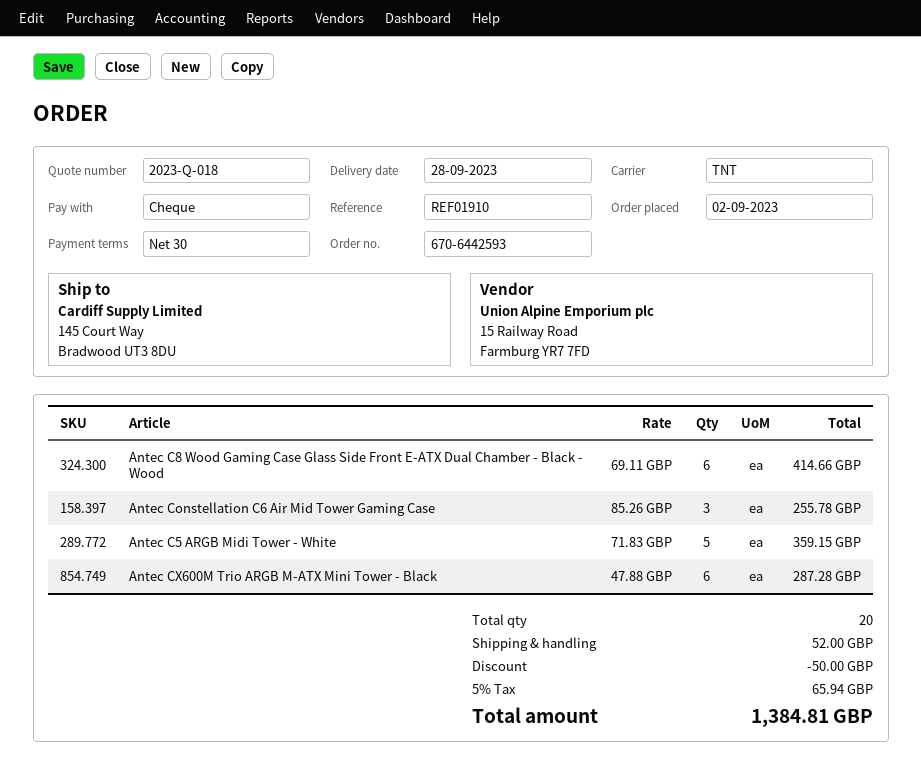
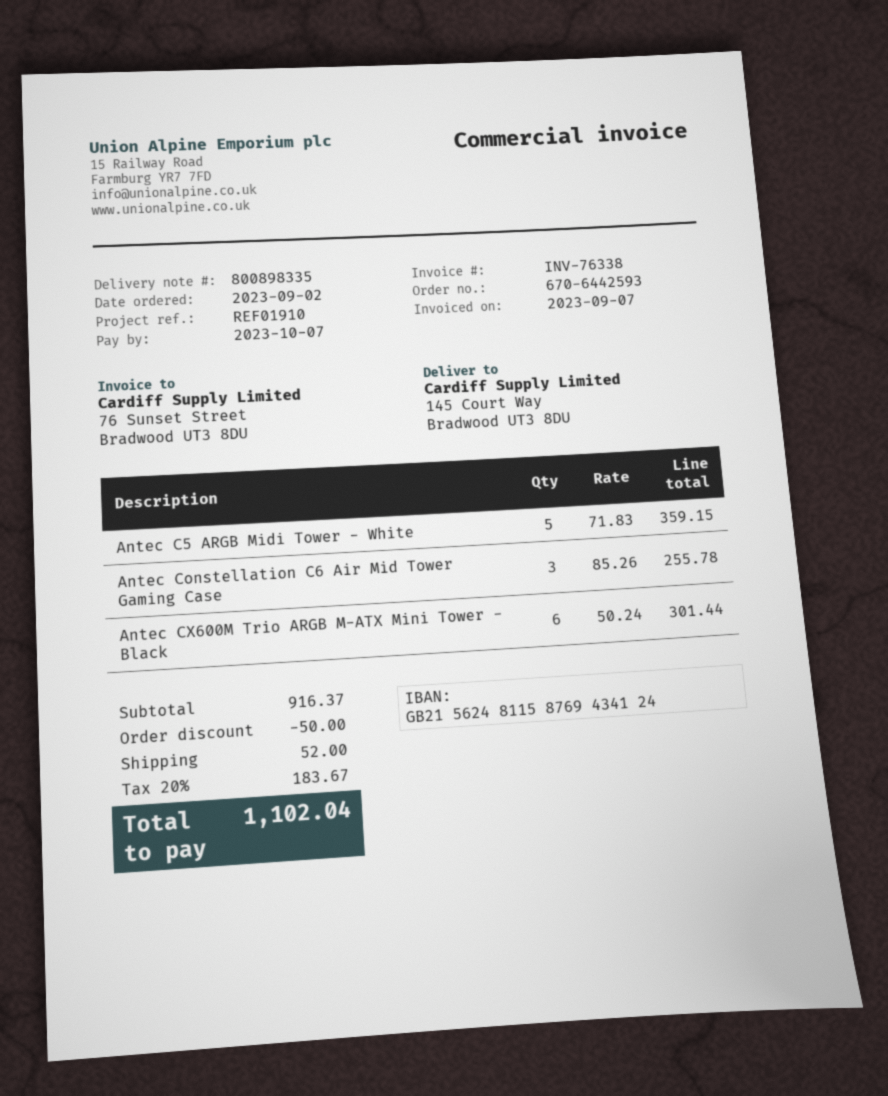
Antec C8 Wood Gaming Case Glass Side Front E-ATX Dual Chamber - Black - Wood: 6 x 69.11 = 414.66 -> none
Antec CX600M Trio ARGB M-ATX Mini Tower - Black: 6 x 47.88 = 287.28 -> 6 x 50.24 = 301.44
tax: 5% = 65.94 -> 20% = 183.67
total: 1384.81 -> 1102.04

